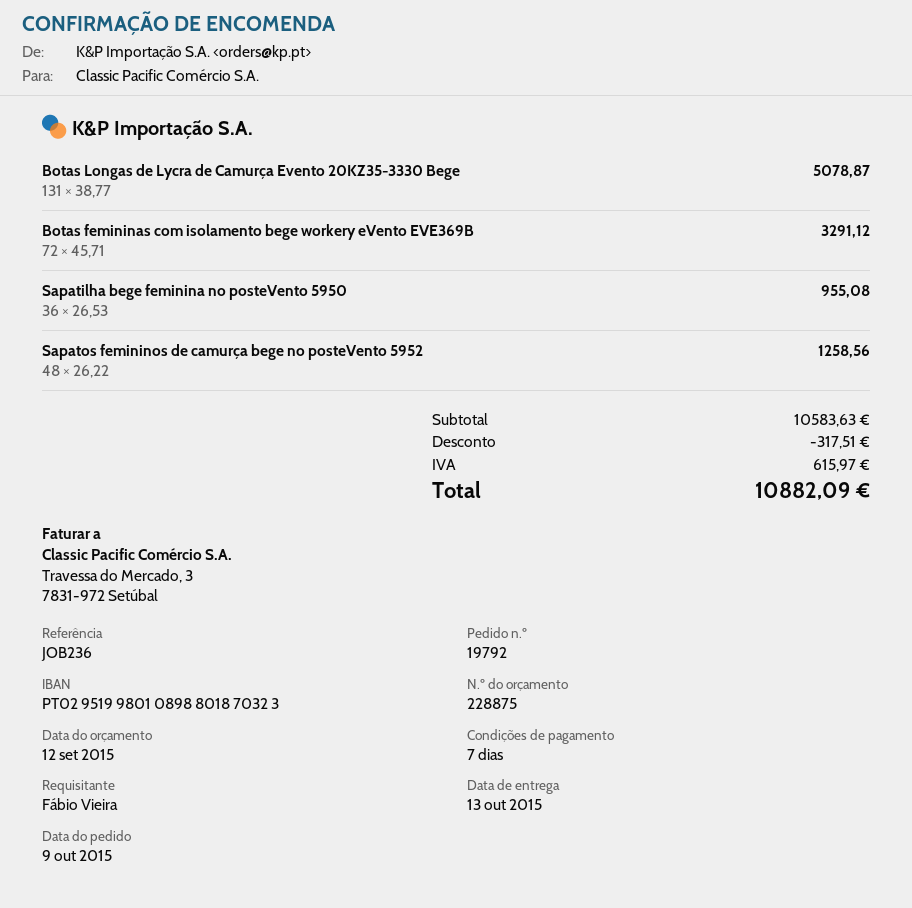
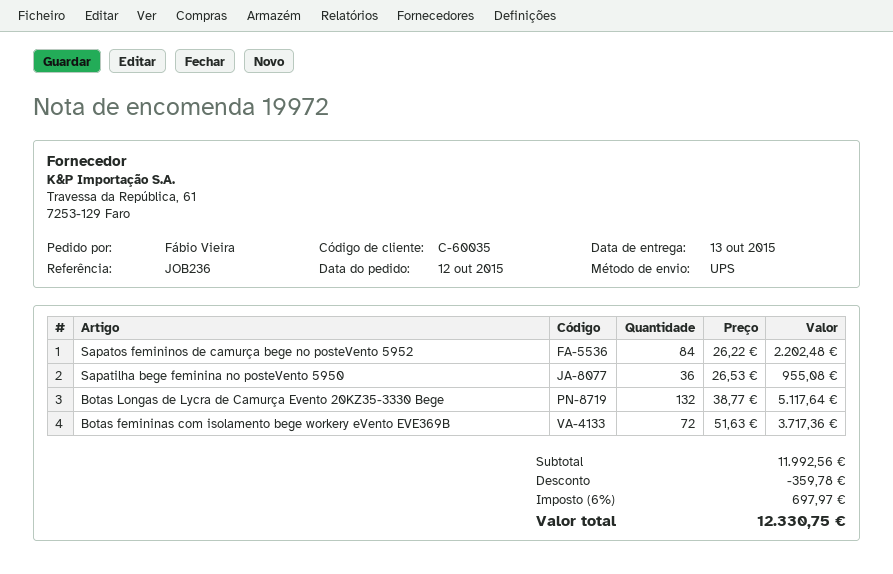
order number: 19792 -> 19972
order date: 2015-10-09 -> 2015-10-12
Botas Longas de Lycra de Camurça Evento 20KZ35-3330 Bege: 131 x 38.77 = 5078.87 -> 132 x 38.77 = 5117.64
Botas femininas com isolamento bege workery eVento EVE369B: 72 x 45.71 = 3291.12 -> 72 x 51.63 = 3717.36
Sapatos femininos de camurça bege no posteVento 5952: 48 x 26.22 = 1258.56 -> 84 x 26.22 = 2202.48
subtotal: 10583.63 -> 11992.56
discount: 317.51 -> 359.78
tax: 615.97 -> 697.97
total: 10882.09 -> 12330.75

